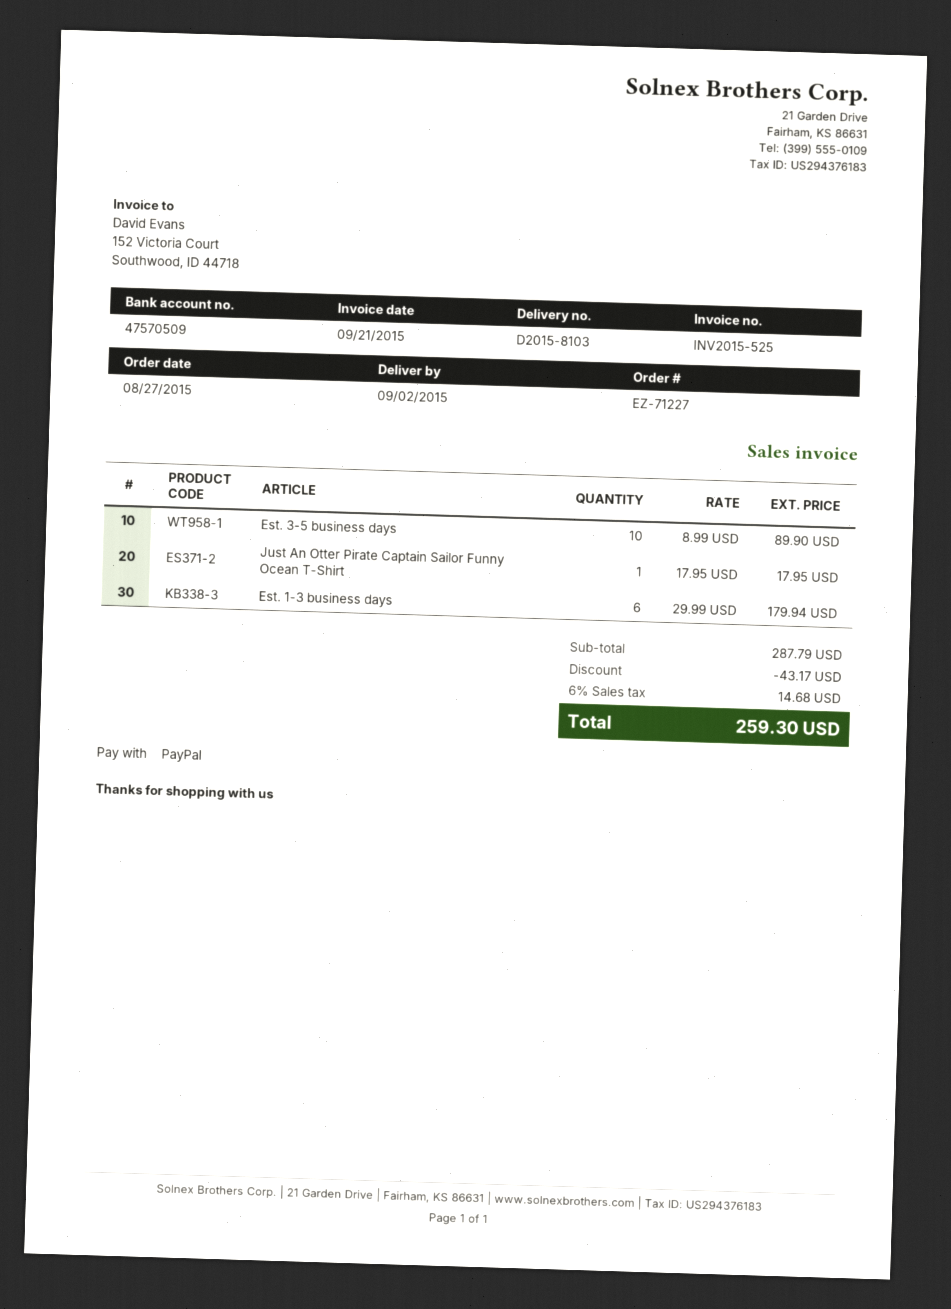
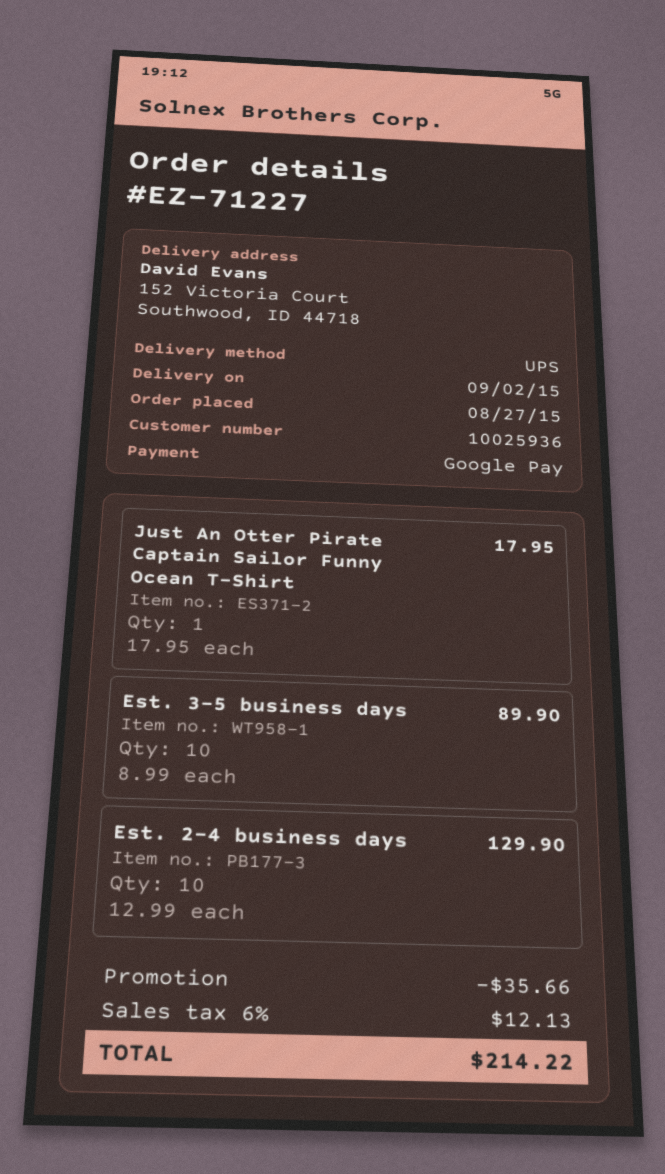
payment method: PayPal -> Google Pay
Est. 1-3 business days: 6 x 29.99 = 179.94 -> none
Est. 2-4 business days: none -> 10 x 12.99 = 129.90
discount: 43.17 -> 35.66
tax: 6% = 14.68 -> 6% = 12.13
total: 259.30 -> 214.22

